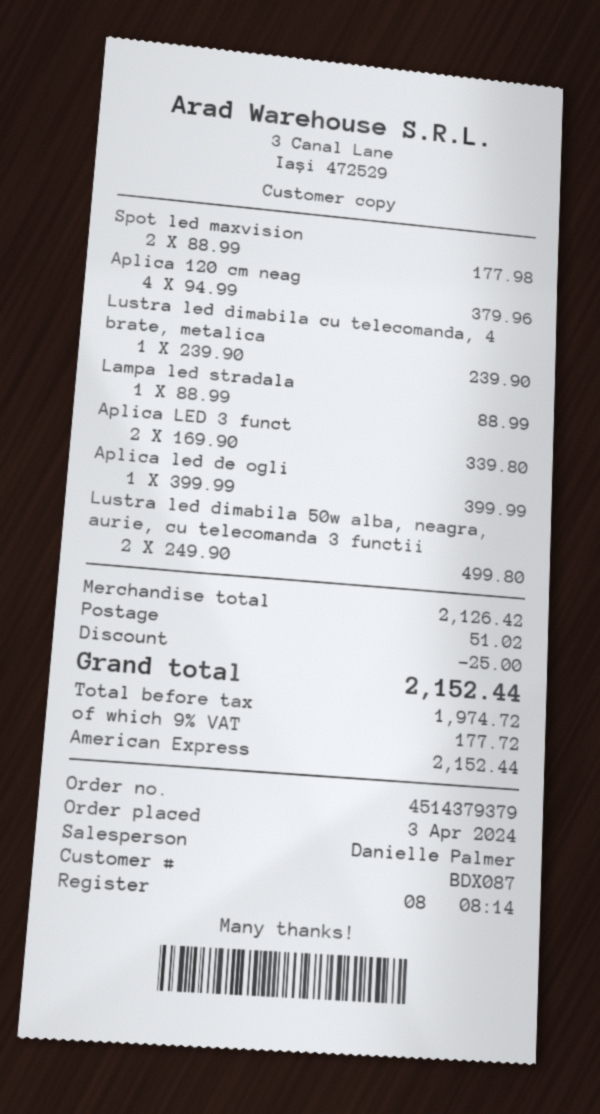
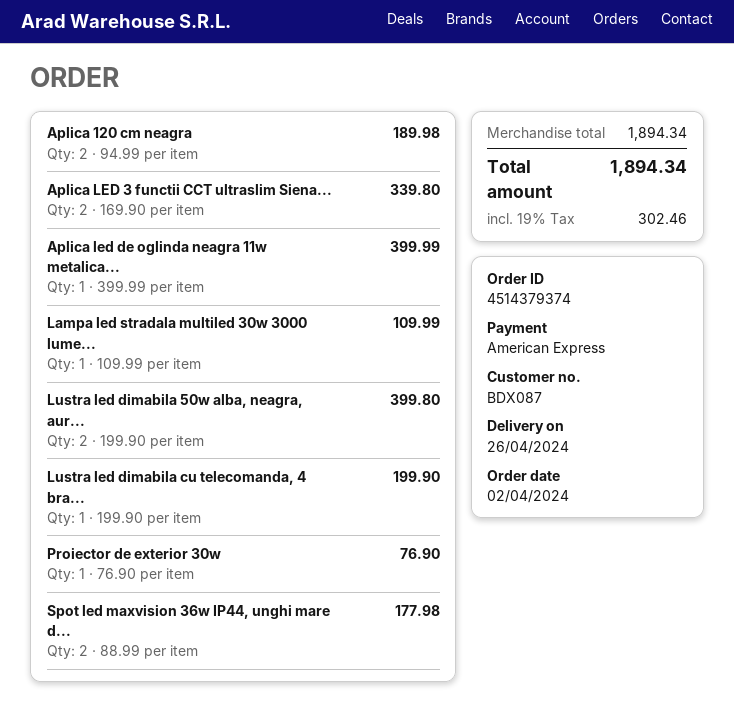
order number: 4514379379 -> 4514379374
order date: 2024-04-03 -> 2024-04-02
Aplica 120 cm neag: 4 x 94.99 = 379.96 -> 2 x 94.99 = 189.98
Lustra led dimabila cu telecomanda, 4 brate, metalica: 1 x 239.90 = 239.90 -> 1 x 199.90 = 199.90
Lampa led stradala: 1 x 88.99 = 88.99 -> 1 x 109.99 = 109.99
Lustra led dimabila 50w alba, neagra, aurie, cu telecomanda 3 functii: 2 x 249.90 = 499.80 -> 2 x 199.90 = 399.80
Proiector de exterior 30w: none -> 1 x 76.90 = 76.90
subtotal: 2126.42 -> 1894.34
discount: 25.00 -> none
shipping: 51.02 -> none
tax: 9% = 177.72 -> 19% = 302.46
total: 2152.44 -> 1894.34

